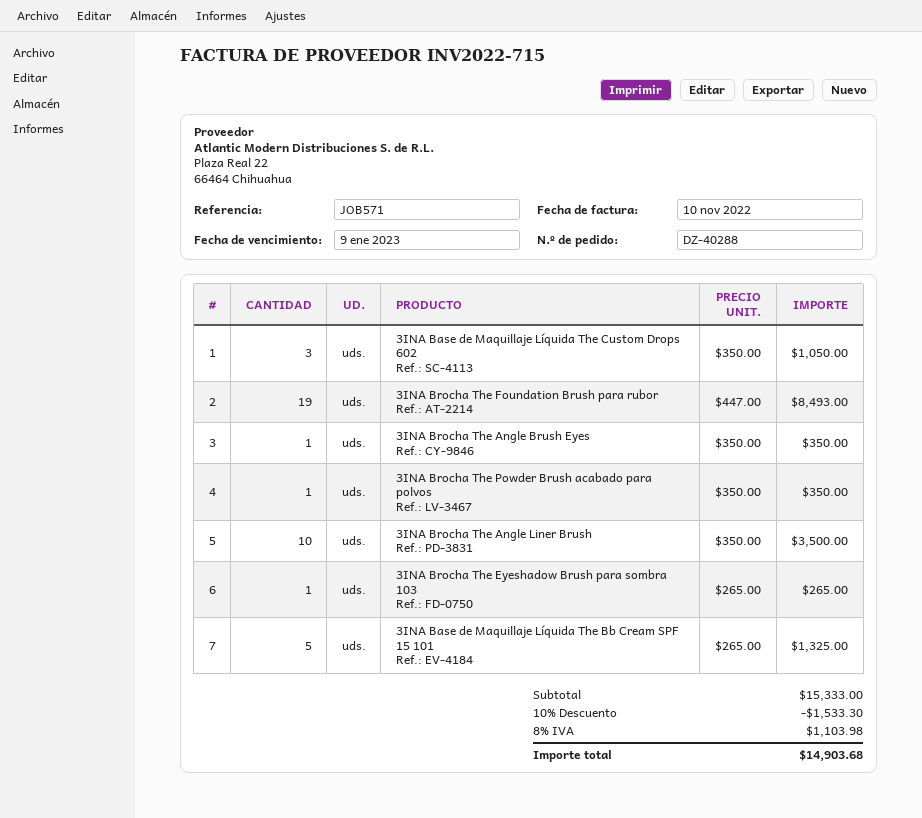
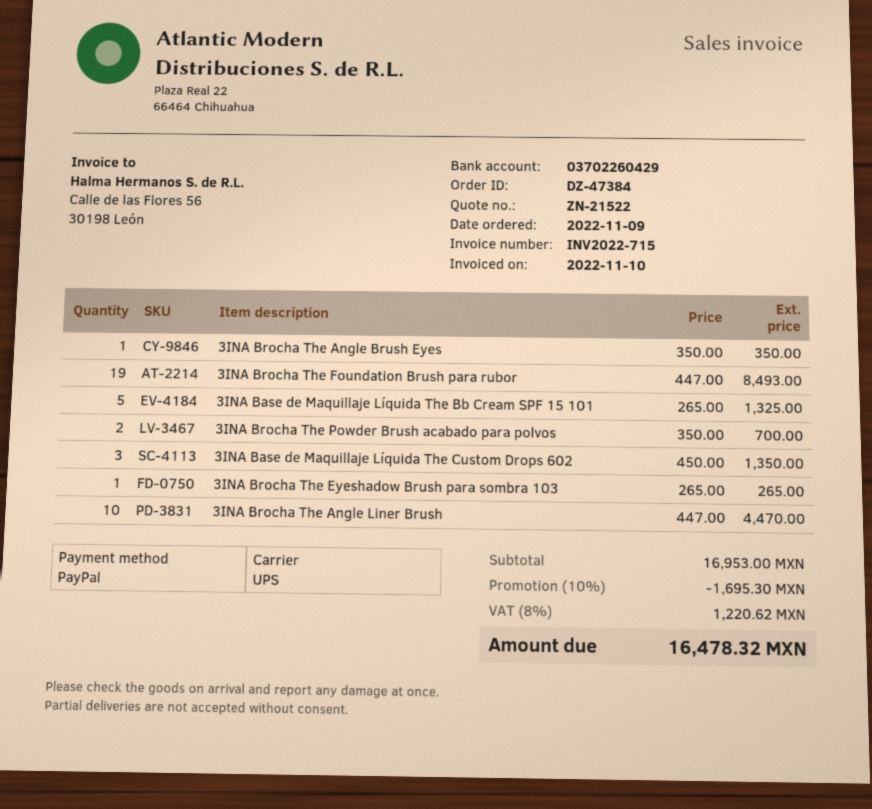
order number: DZ-40288 -> DZ-47384
3INA Base de Maquillaje Líquida The Custom Drops 602: 3 x 350.00 = 1050.00 -> 3 x 450.00 = 1350.00
3INA Brocha The Powder Brush acabado para polvos: 1 x 350.00 = 350.00 -> 2 x 350.00 = 700.00
3INA Brocha The Angle Liner Brush: 10 x 350.00 = 3500.00 -> 10 x 447.00 = 4470.00
subtotal: 15333.00 -> 16953.00
discount: 10% = 1533.30 -> 10% = 1695.30
tax: 8% = 1103.98 -> 8% = 1220.62
total: 14903.68 -> 16478.32

